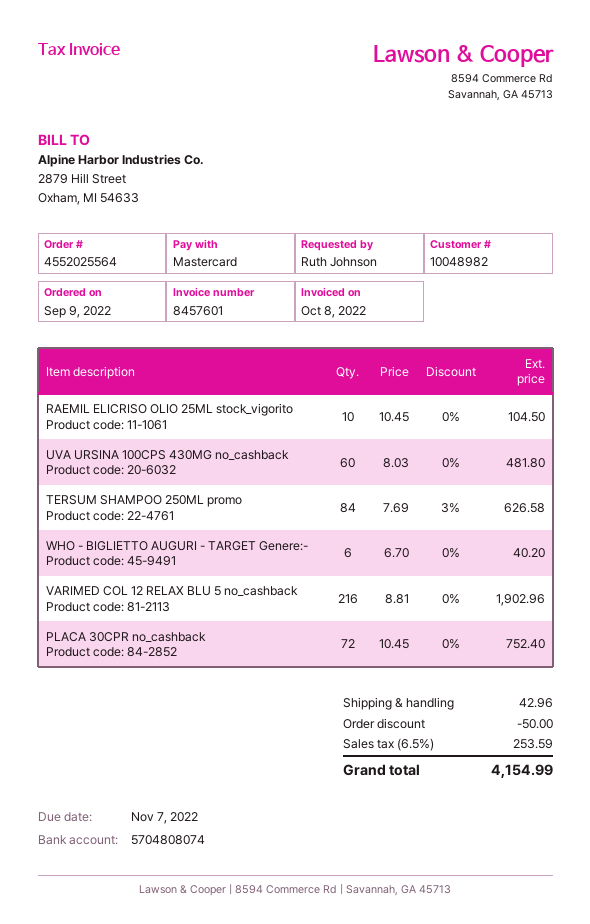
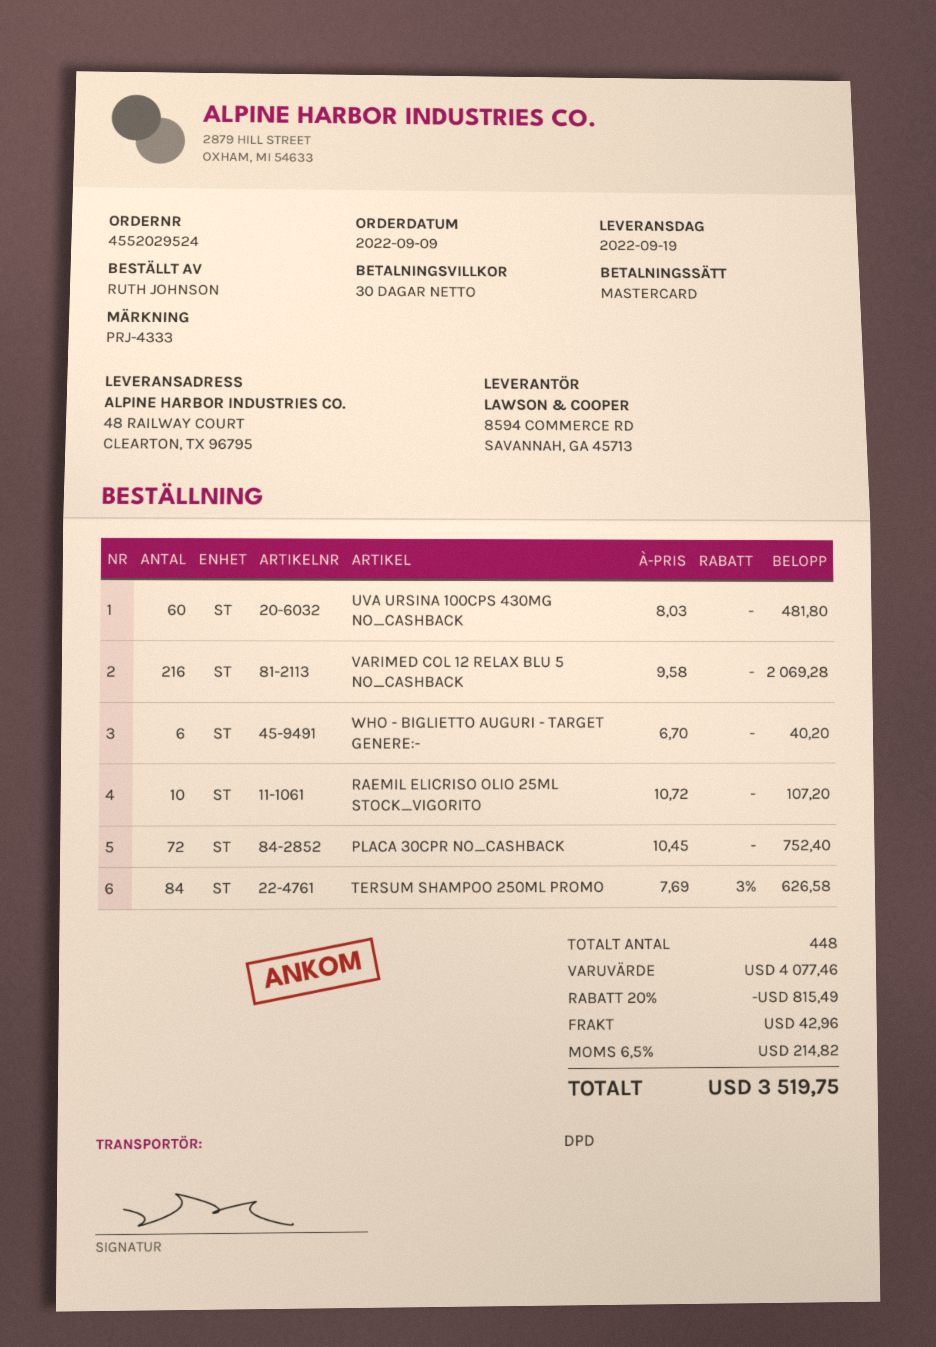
order number: 4552025564 -> 4552029524
RAEMIL ELICRISO OLIO 25ML stock_vigorito: 10 x 10.45 = 104.50 -> 10 x 10.72 = 107.20
VARIMED COL 12 RELAX BLU 5 no_cashback: 216 x 8.81 = 1902.96 -> 216 x 9.58 = 2069.28
discount: 50.00 -> 815.49
tax: 6.5% = 253.59 -> 6.5% = 214.82
total: 4154.99 -> 3519.75

